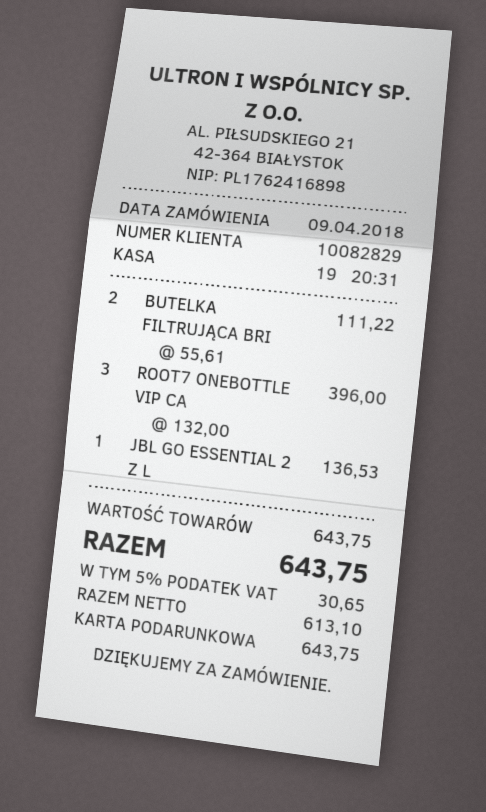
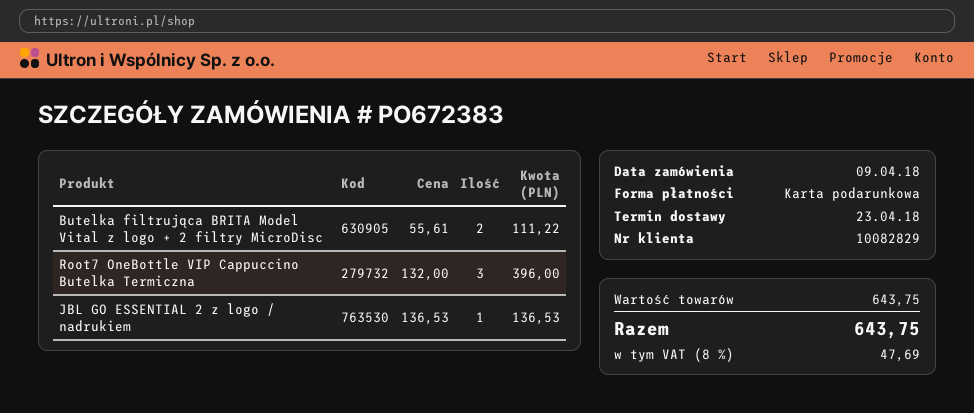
tax: 5% = 30.65 -> 8% = 47.69

